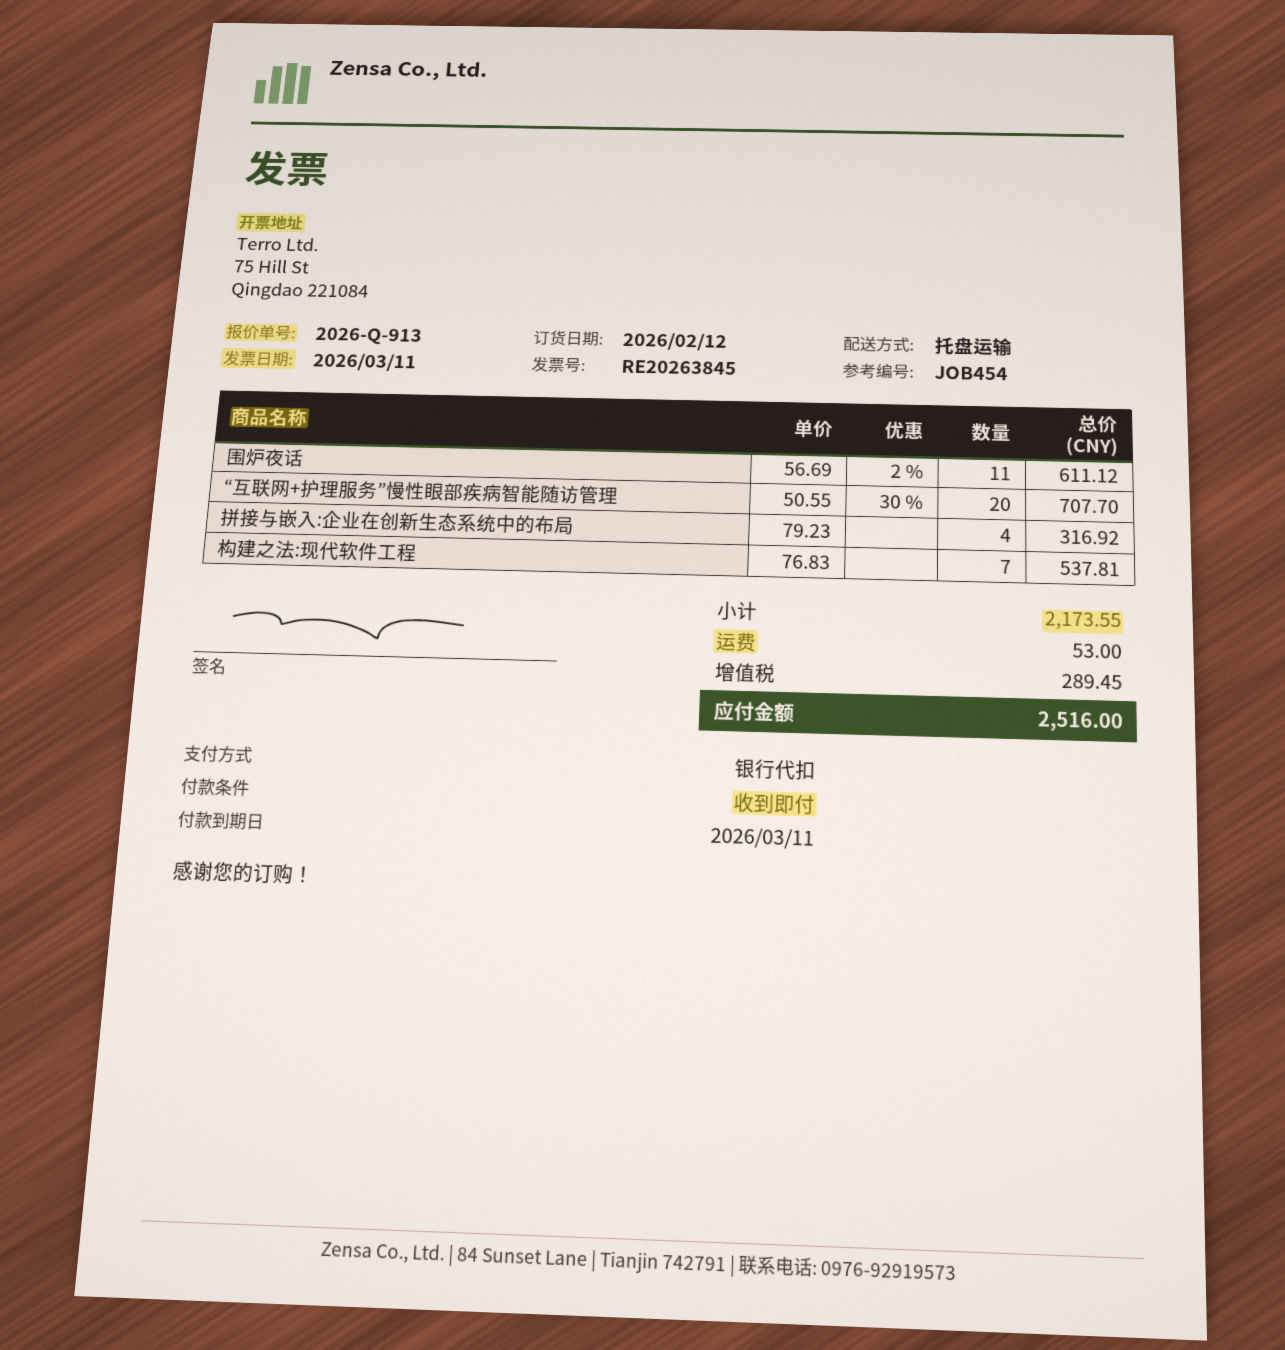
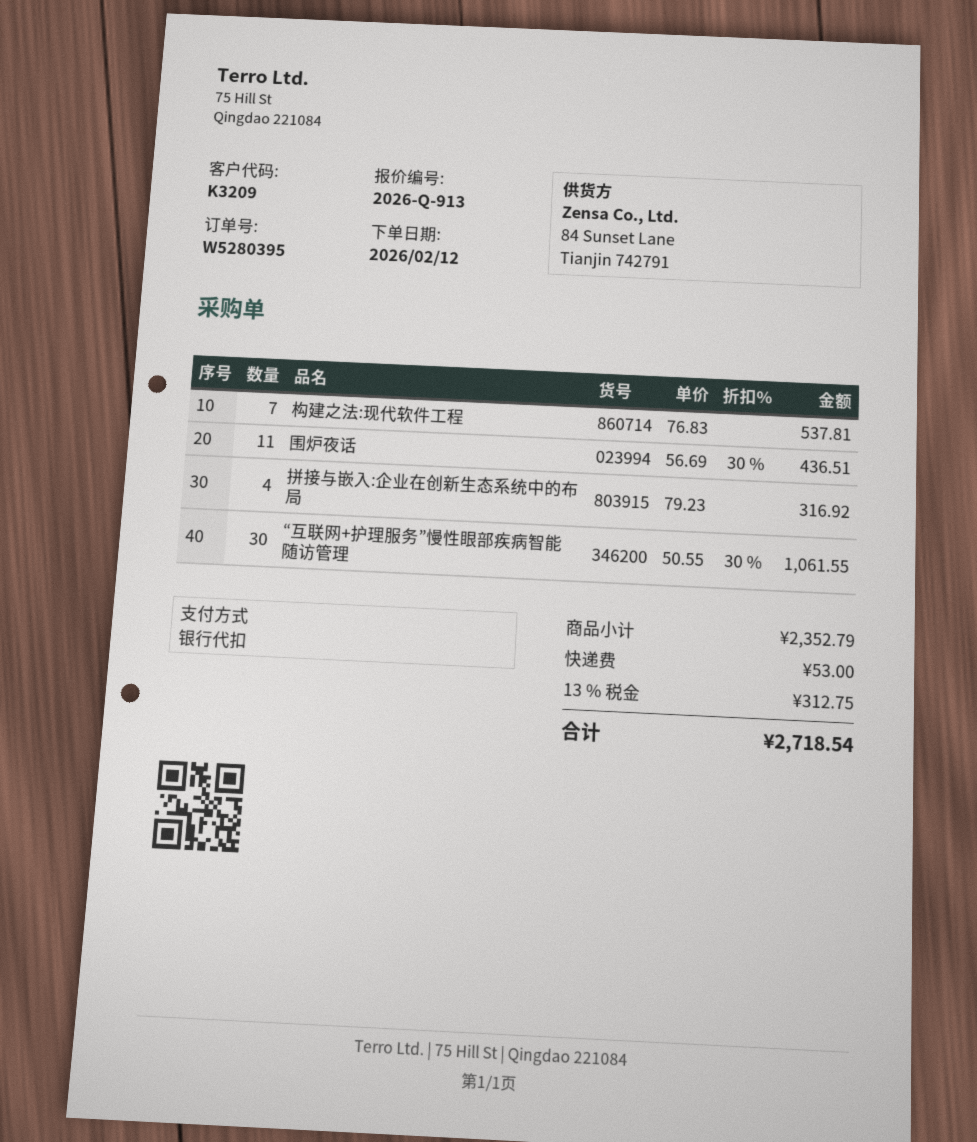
围炉夜话: 11 x 56.69 - 2% = 611.12 -> 11 x 56.69 - 30% = 436.51
“互联网+护理服务”慢性眼部疾病智能随访管理: 20 x 50.55 - 30% = 707.70 -> 30 x 50.55 - 30% = 1061.55
subtotal: 2173.55 -> 2352.79
tax: 289.45 -> 312.75
total: 2516.00 -> 2718.54

